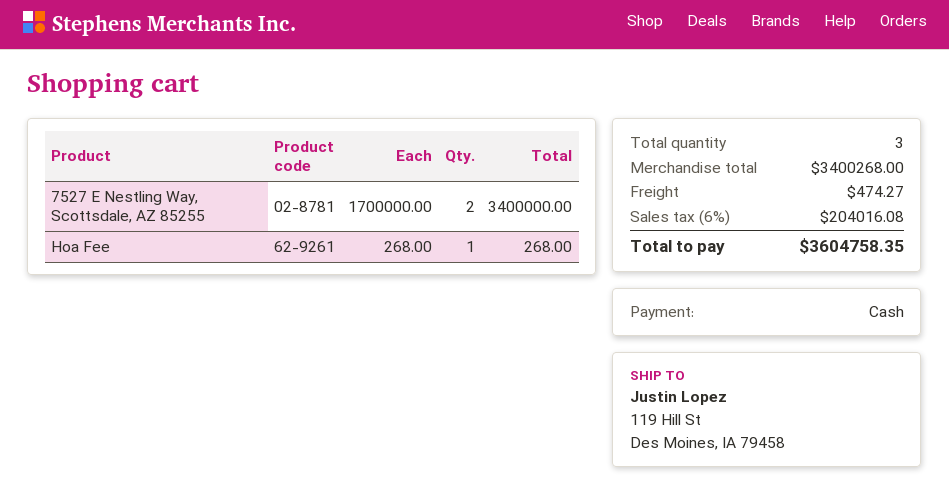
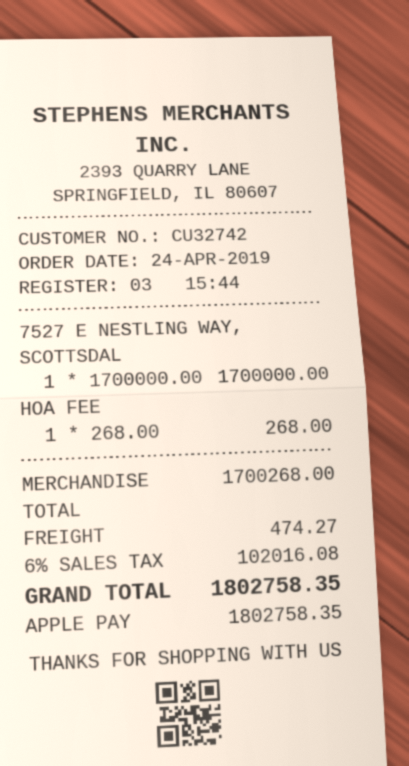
payment method: cash -> Apple Pay
7527 E Nestling Way, Scottsdale, AZ 85255: 2 x 1700000.00 = 3400000.00 -> 1 x 1700000.00 = 1700000.00
subtotal: 3400268.00 -> 1700268.00
tax: 6% = 204016.08 -> 6% = 102016.08
total: 3604758.35 -> 1802758.35

